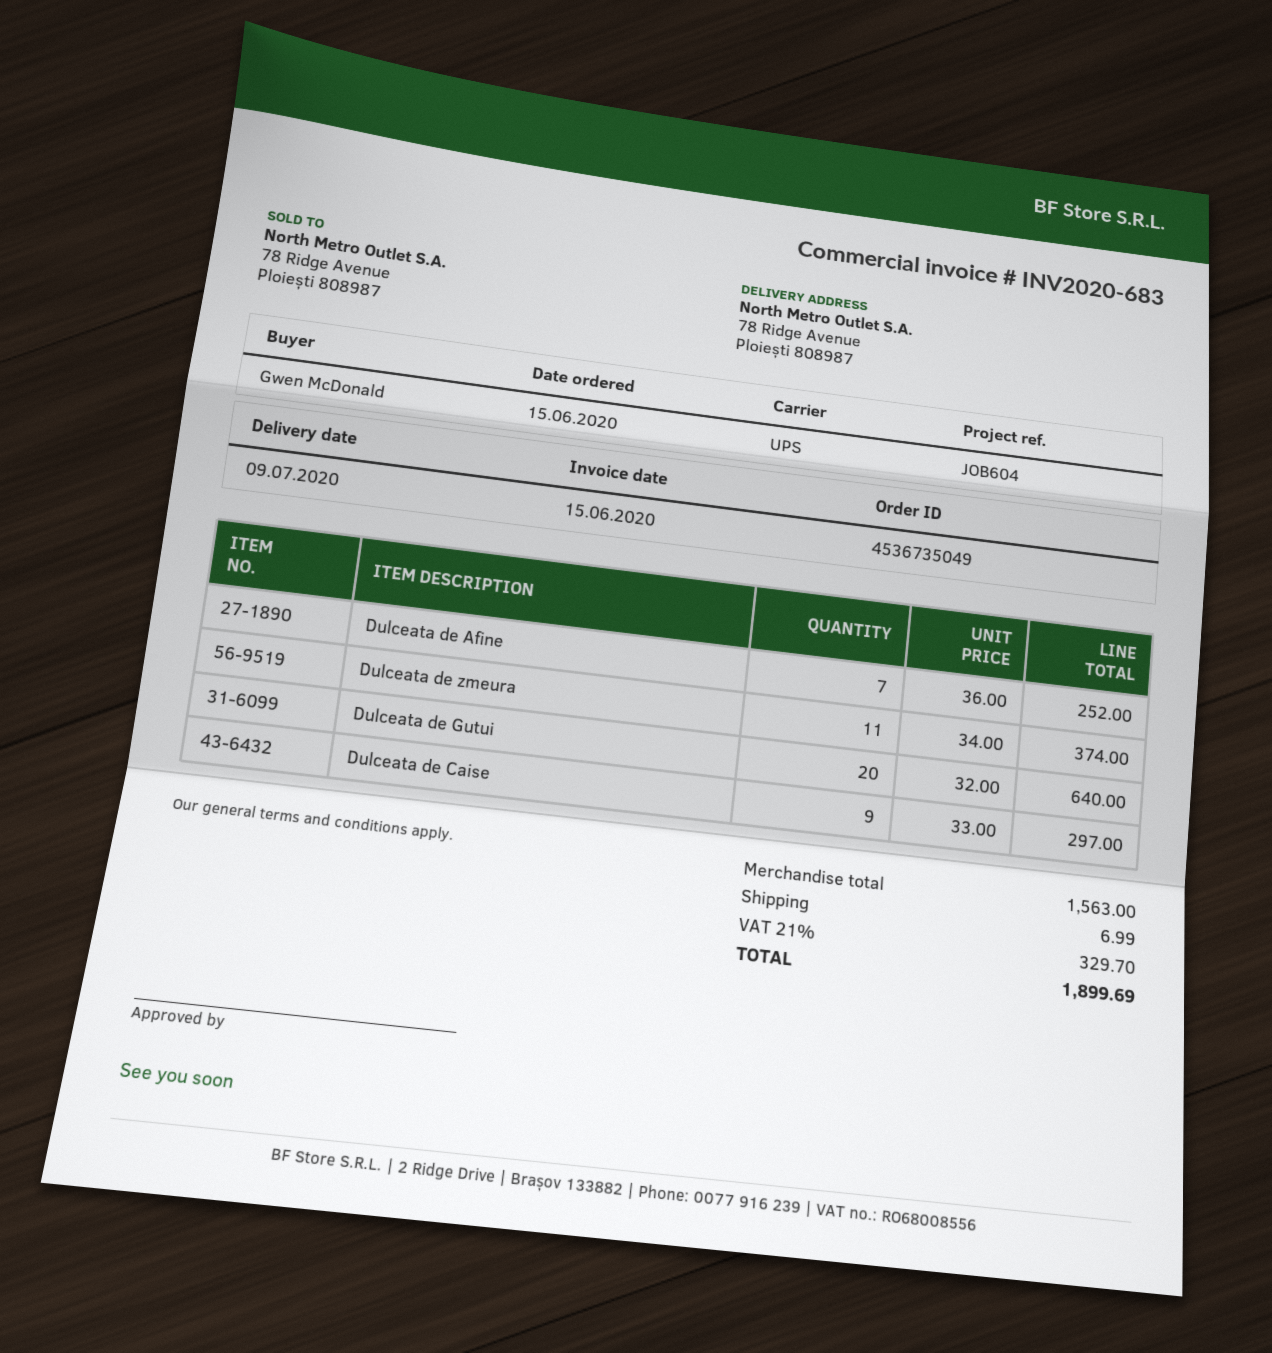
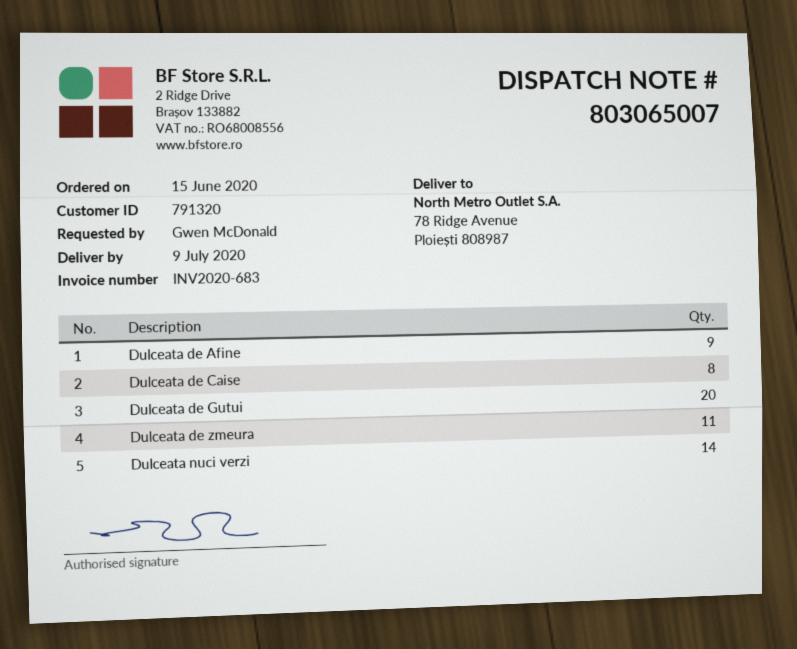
Dulceata de Afine: 7 -> 9
Dulceata de Caise: 9 -> 8
Dulceata nuci verzi: none -> 14

